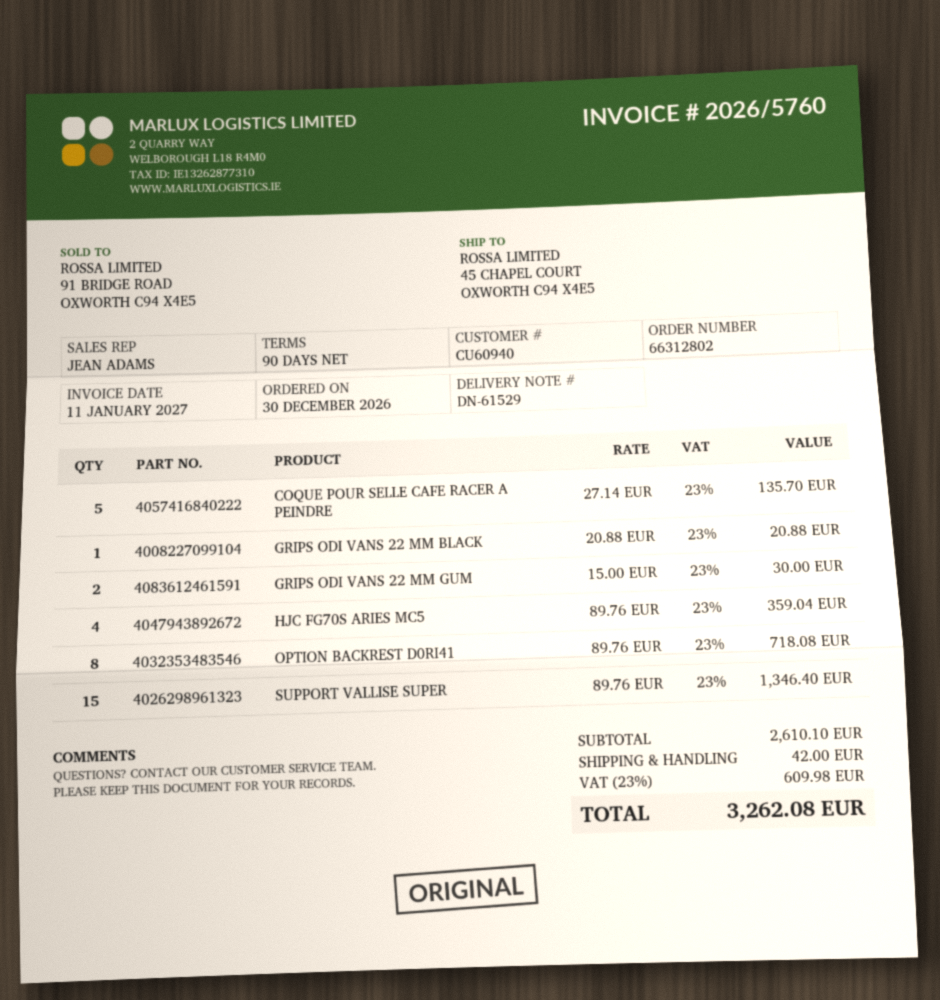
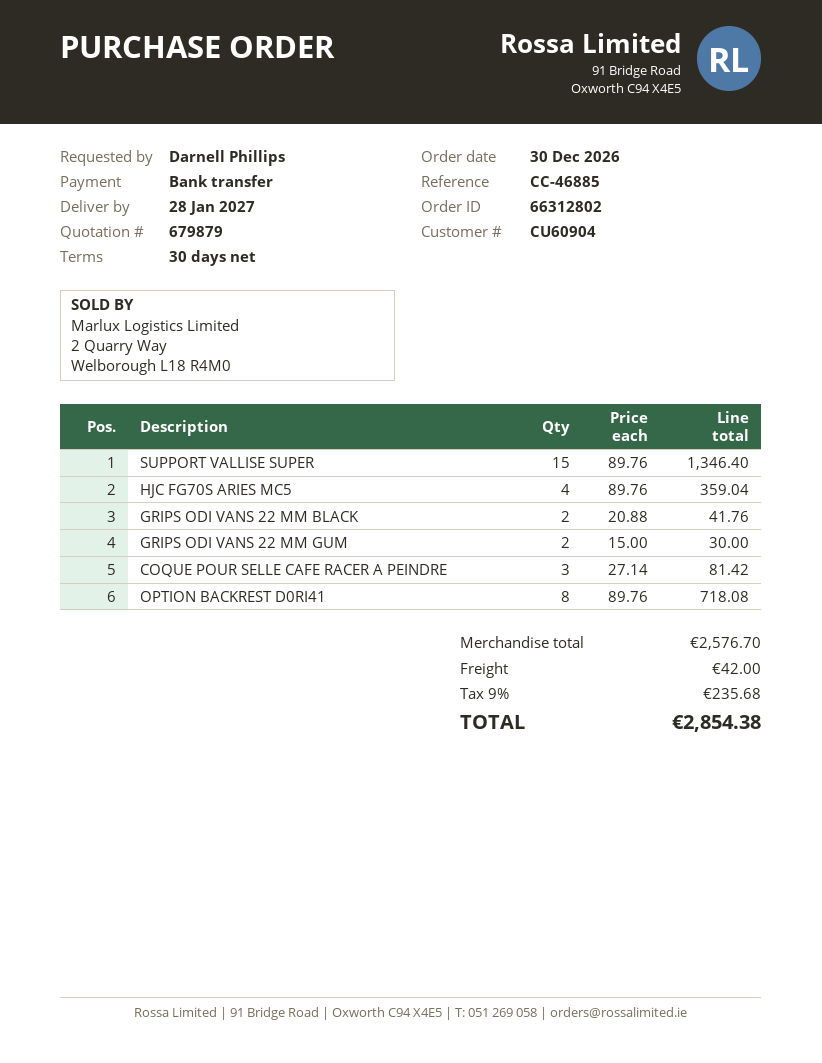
payment terms: 90 days -> 30 days
customer number: CU60940 -> CU60904
COQUE POUR SELLE CAFE RACER A PEINDRE: 5 x 27.14 = 135.70 -> 3 x 27.14 = 81.42
GRIPS ODI VANS 22 MM BLACK: 1 x 20.88 = 20.88 -> 2 x 20.88 = 41.76
subtotal: 2610.10 -> 2576.70
tax: 23% = 609.98 -> 9% = 235.68
total: 3262.08 -> 2854.38

